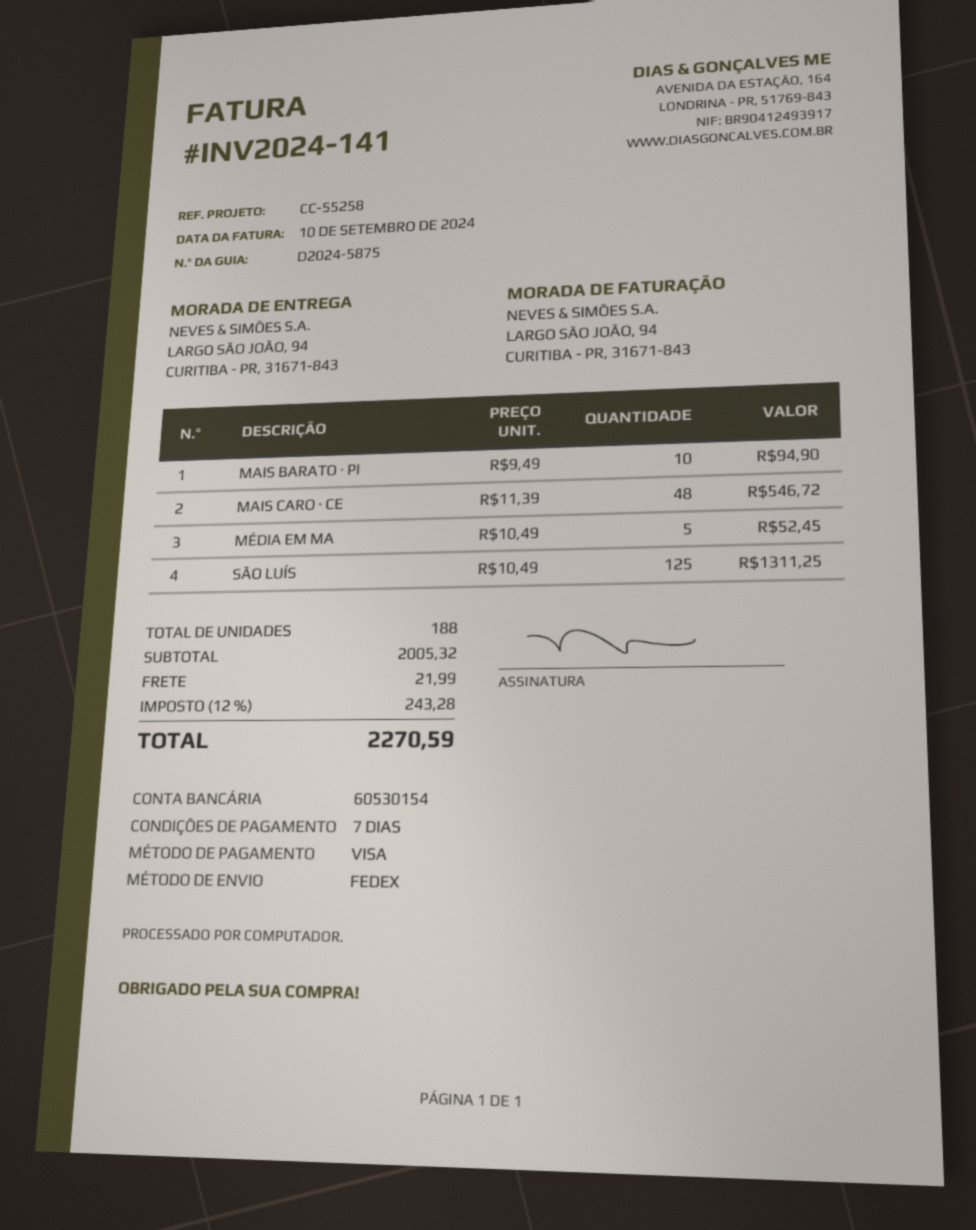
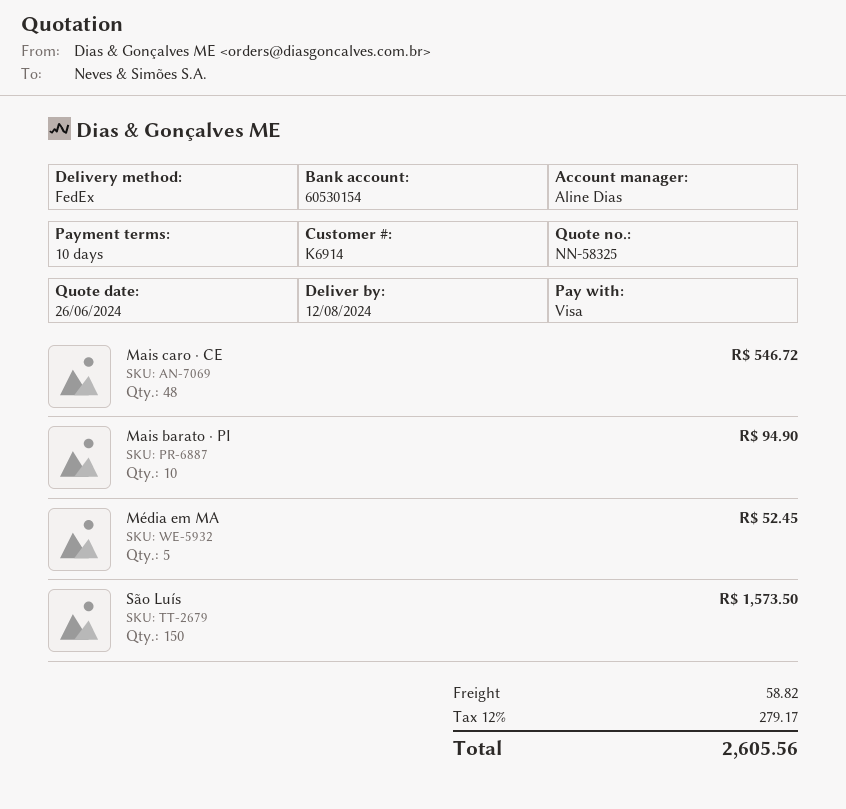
payment terms: 7 days -> 10 days
SÃO LUÍS: 125 for 1311.25 -> 150 for 1573.50
shipping: 21.99 -> 58.82
tax: 12% = 243.28 -> 12% = 279.17
total: 2270.59 -> 2605.56

